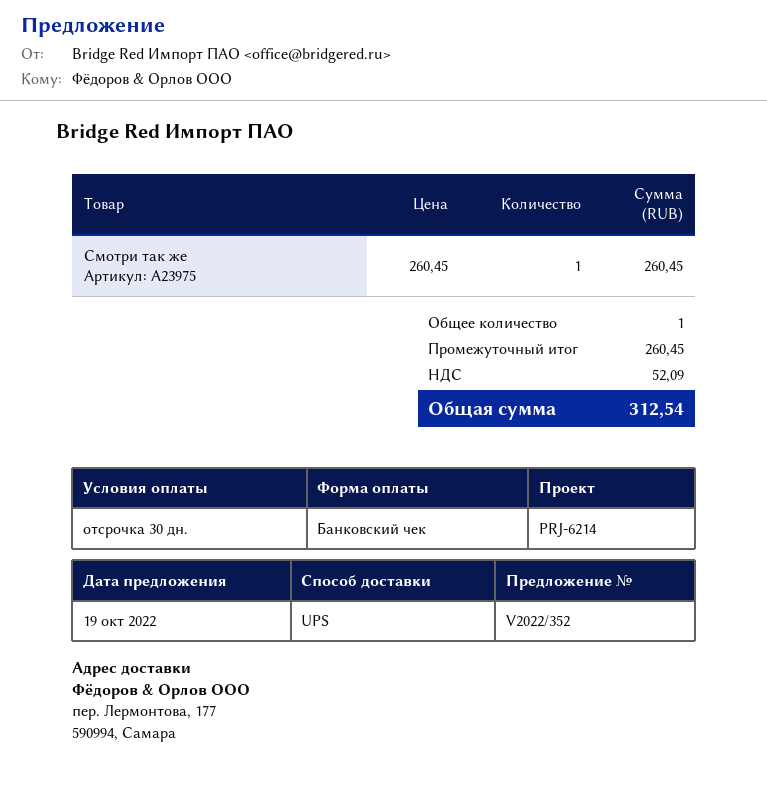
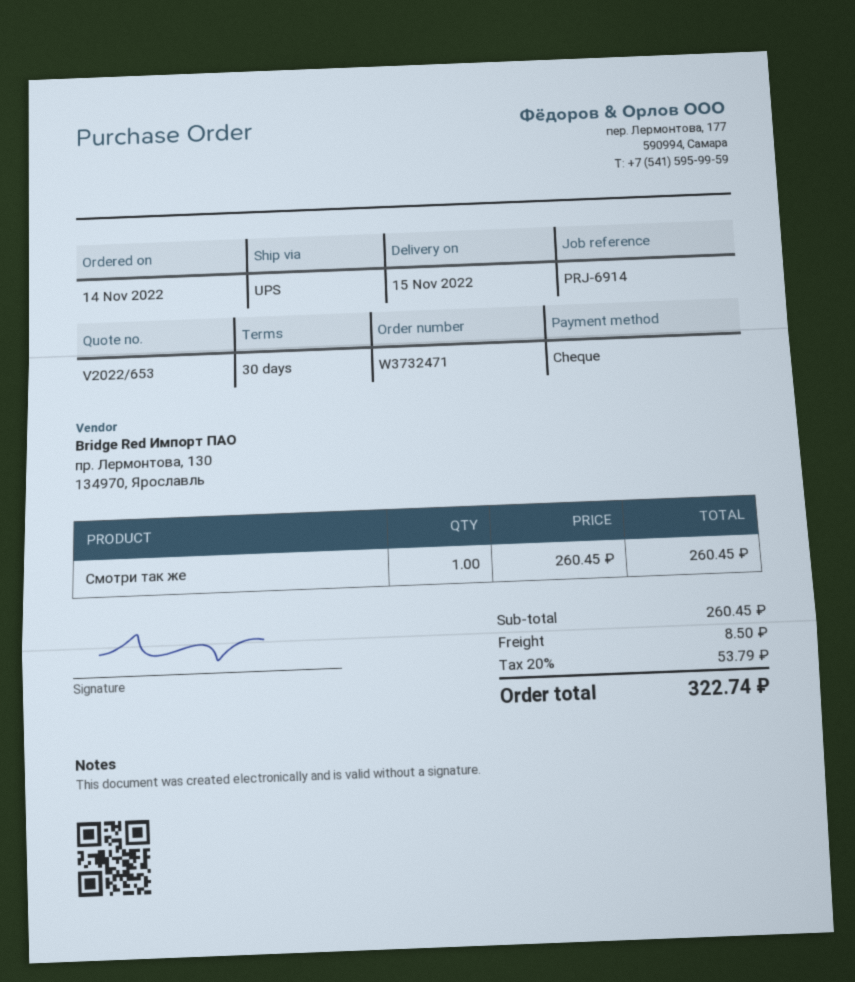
quote number: V2022/352 -> V2022/653
reference: PRJ-6214 -> PRJ-6914
shipping: none -> 8.50
tax: 52.09 -> 53.79
total: 312.54 -> 322.74

